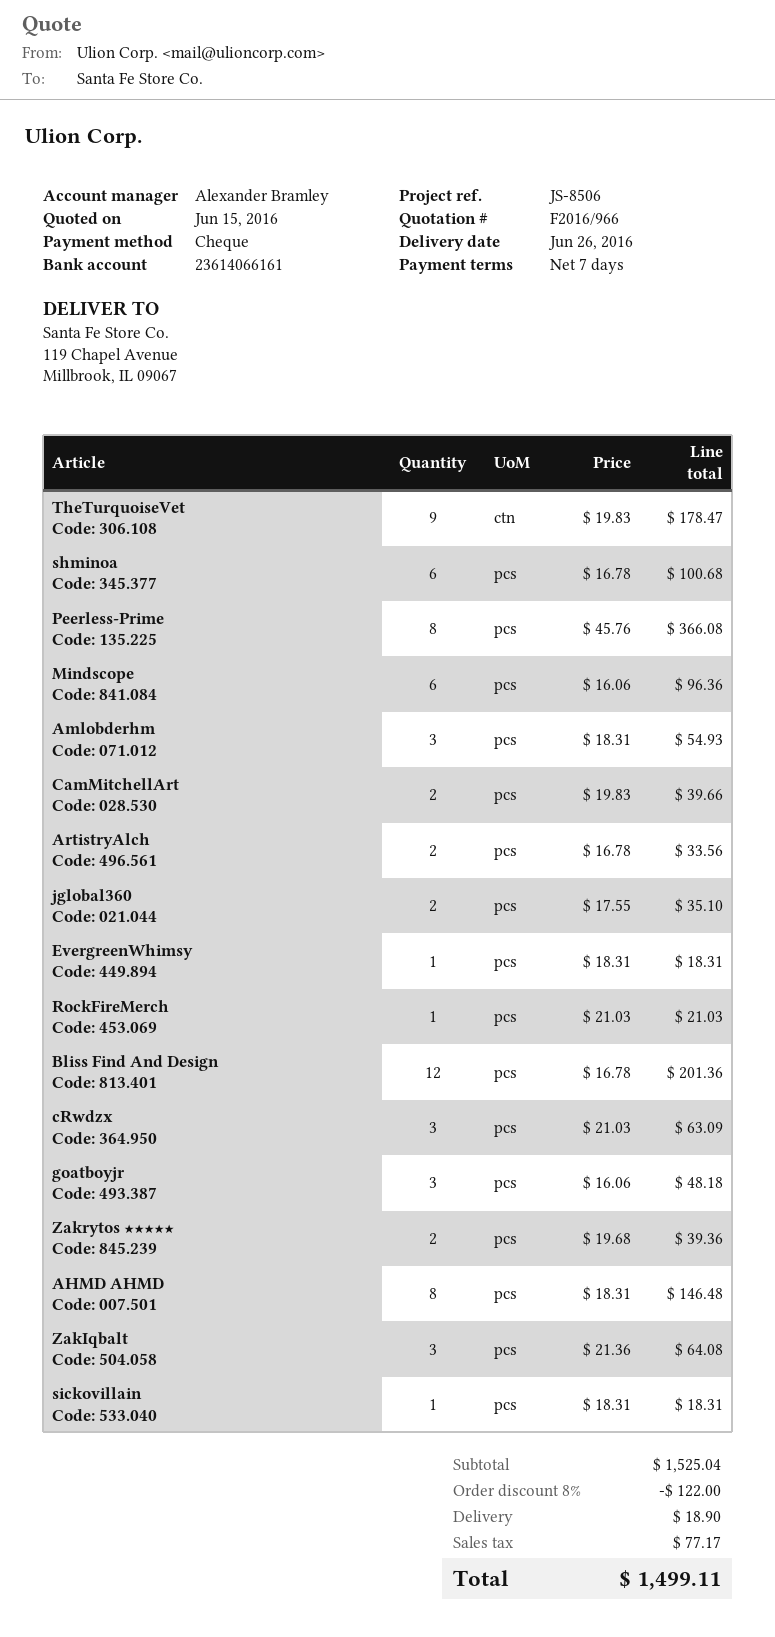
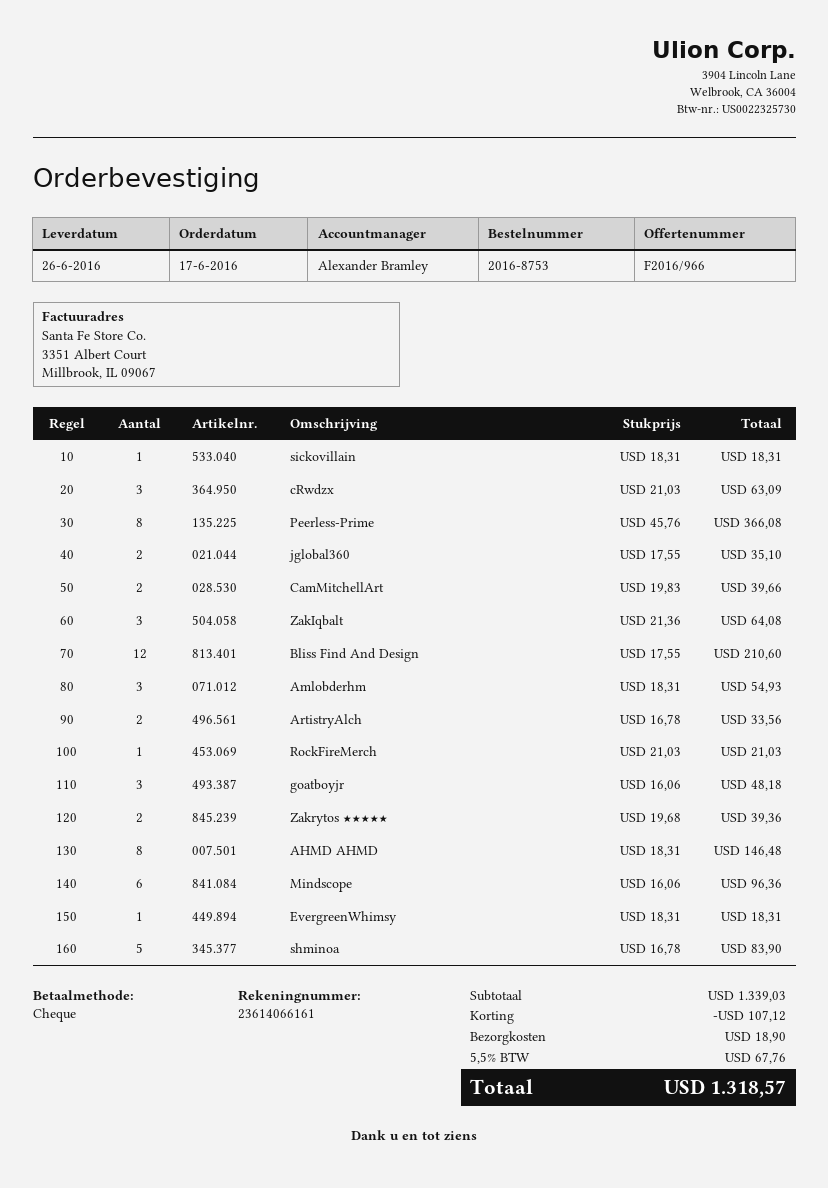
TheTurquoiseVet: 9 x 19.83 = 178.47 -> none
shminoa: 6 x 16.78 = 100.68 -> 5 x 16.78 = 83.90
Bliss Find And Design: 12 x 16.78 = 201.36 -> 12 x 17.55 = 210.60
subtotal: 1525.04 -> 1339.03
discount: 122.00 -> 107.12
tax: 77.17 -> 67.76
total: 1499.11 -> 1318.57

